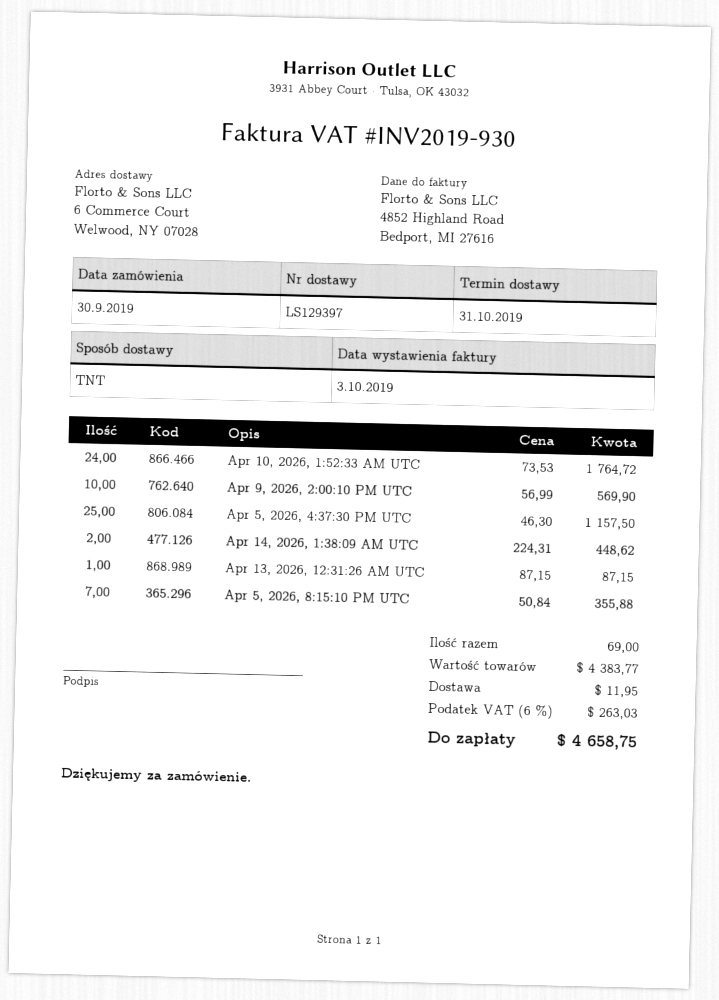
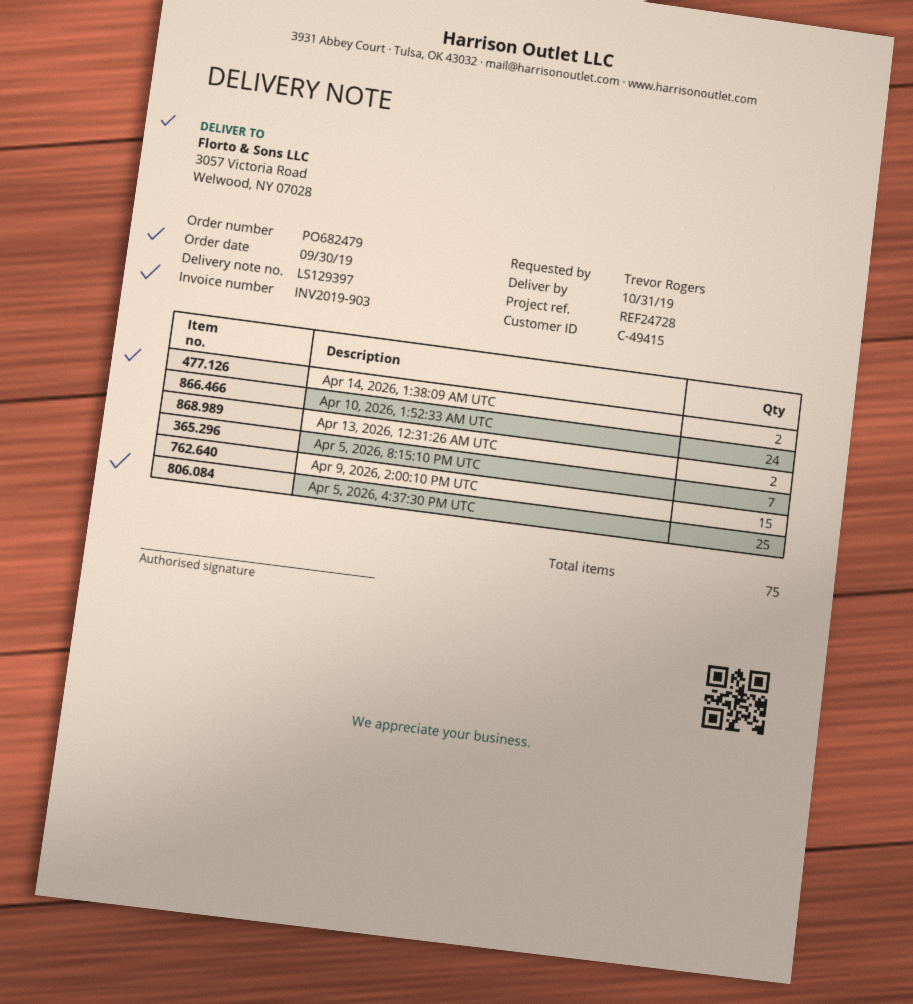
invoice number: INV2019-930 -> INV2019-903
ship to: 6 Commerce Court, Welwood, NY 07028 -> 3057 Victoria Road, Welwood, NY 07028
Apr 9, 2026, 2:00:10 PM UTC: 10 -> 15
Apr 13, 2026, 12:31:26 AM UTC: 1 -> 2
total quantity: 69 -> 75

